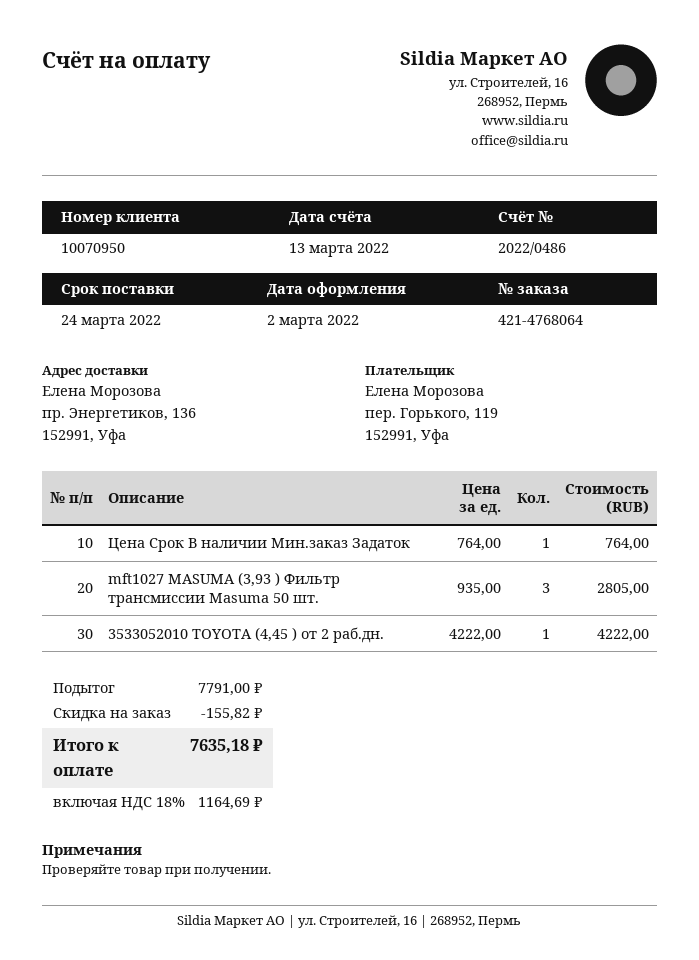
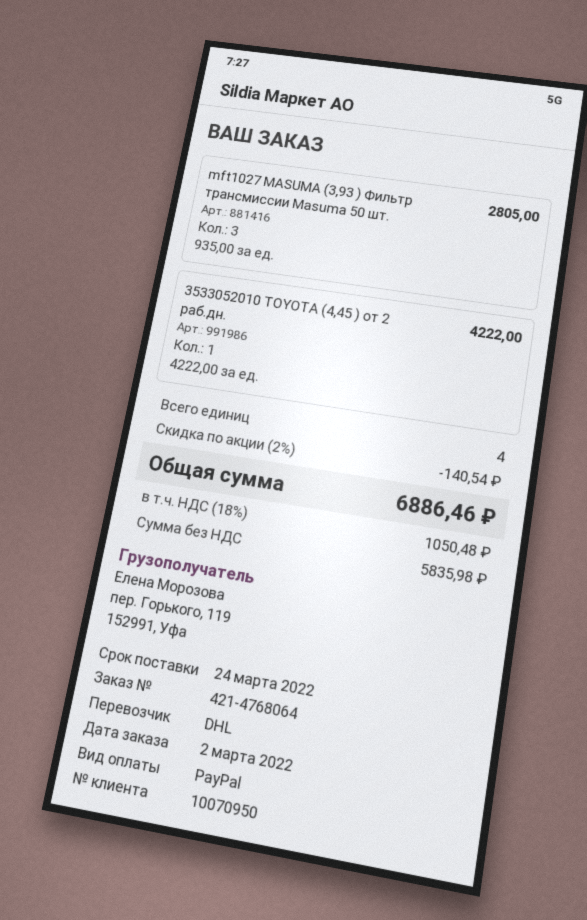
ship to: пр. Энергетиков, 136, 152991, Уфа -> пер. Горького, 119, 152991, Уфа
Цена Срок В наличии Мин.заказ Задаток: 1 x 764.00 = 764.00 -> none
discount: 155.82 -> 140.54
tax: 18% = 1164.69 -> 18% = 1050.48
total: 7635.18 -> 6886.46

